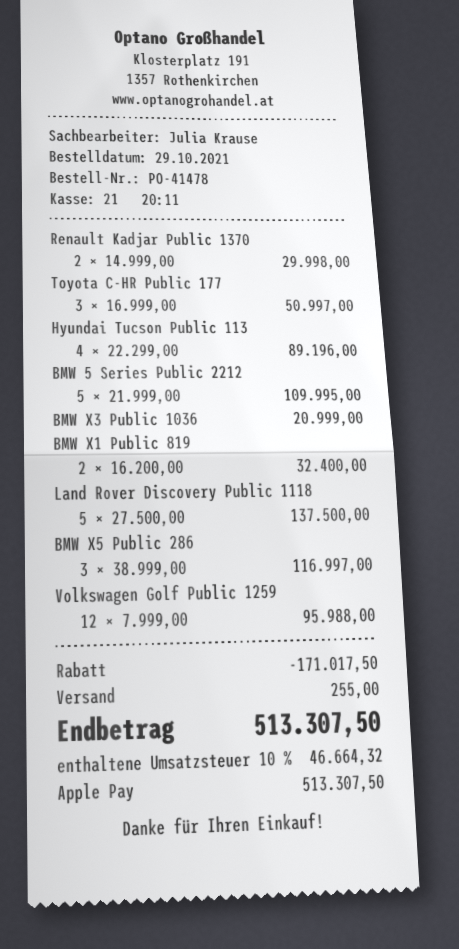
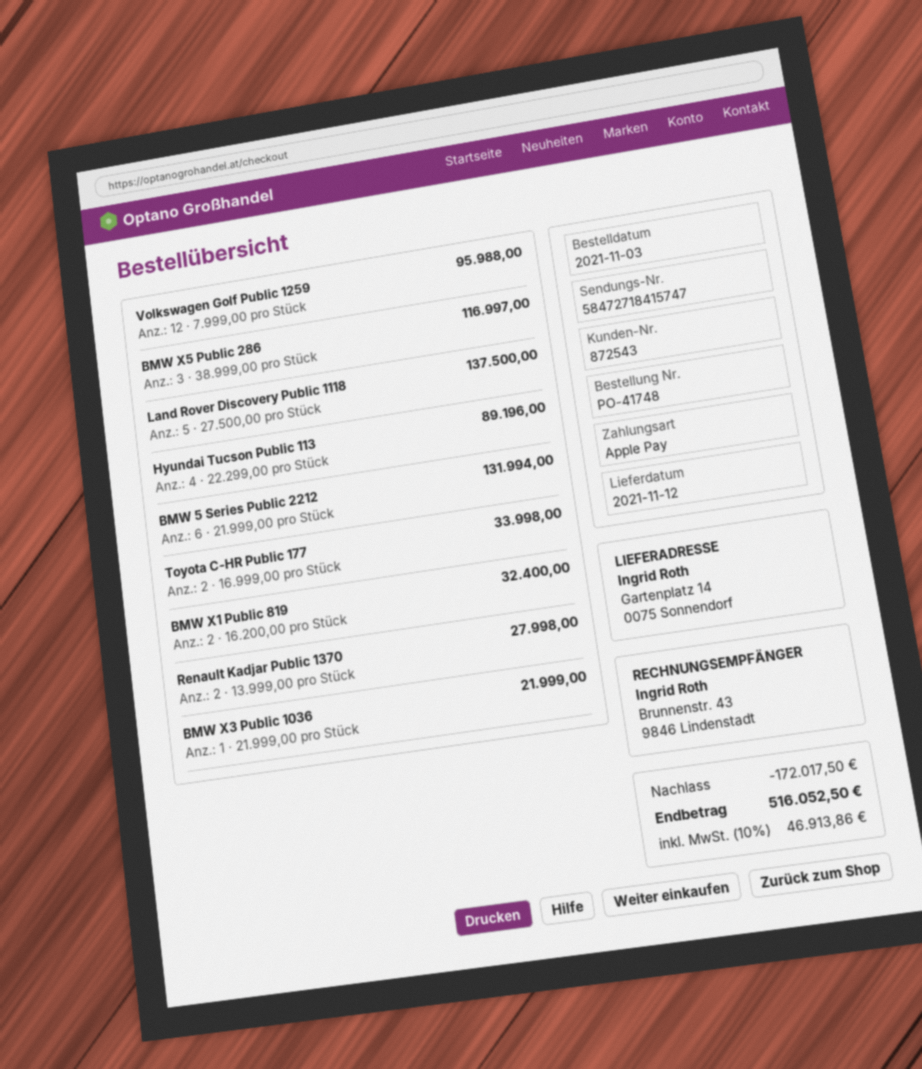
order number: PO-41478 -> PO-41748
order date: 2021-10-29 -> 2021-11-03
Renault Kadjar Public 1370: 2 x 14999.00 = 29998.00 -> 2 x 13999.00 = 27998.00
Toyota C-HR Public 177: 3 x 16999.00 = 50997.00 -> 2 x 16999.00 = 33998.00
BMW 5 Series Public 2212: 5 x 21999.00 = 109995.00 -> 6 x 21999.00 = 131994.00
BMW X3 Public 1036: 1 x 20999.00 = 20999.00 -> 1 x 21999.00 = 21999.00
discount: 171017.50 -> 172017.50
shipping: 255.00 -> none
tax: 10% = 46664.32 -> 10% = 46913.86
total: 513307.50 -> 516052.50

